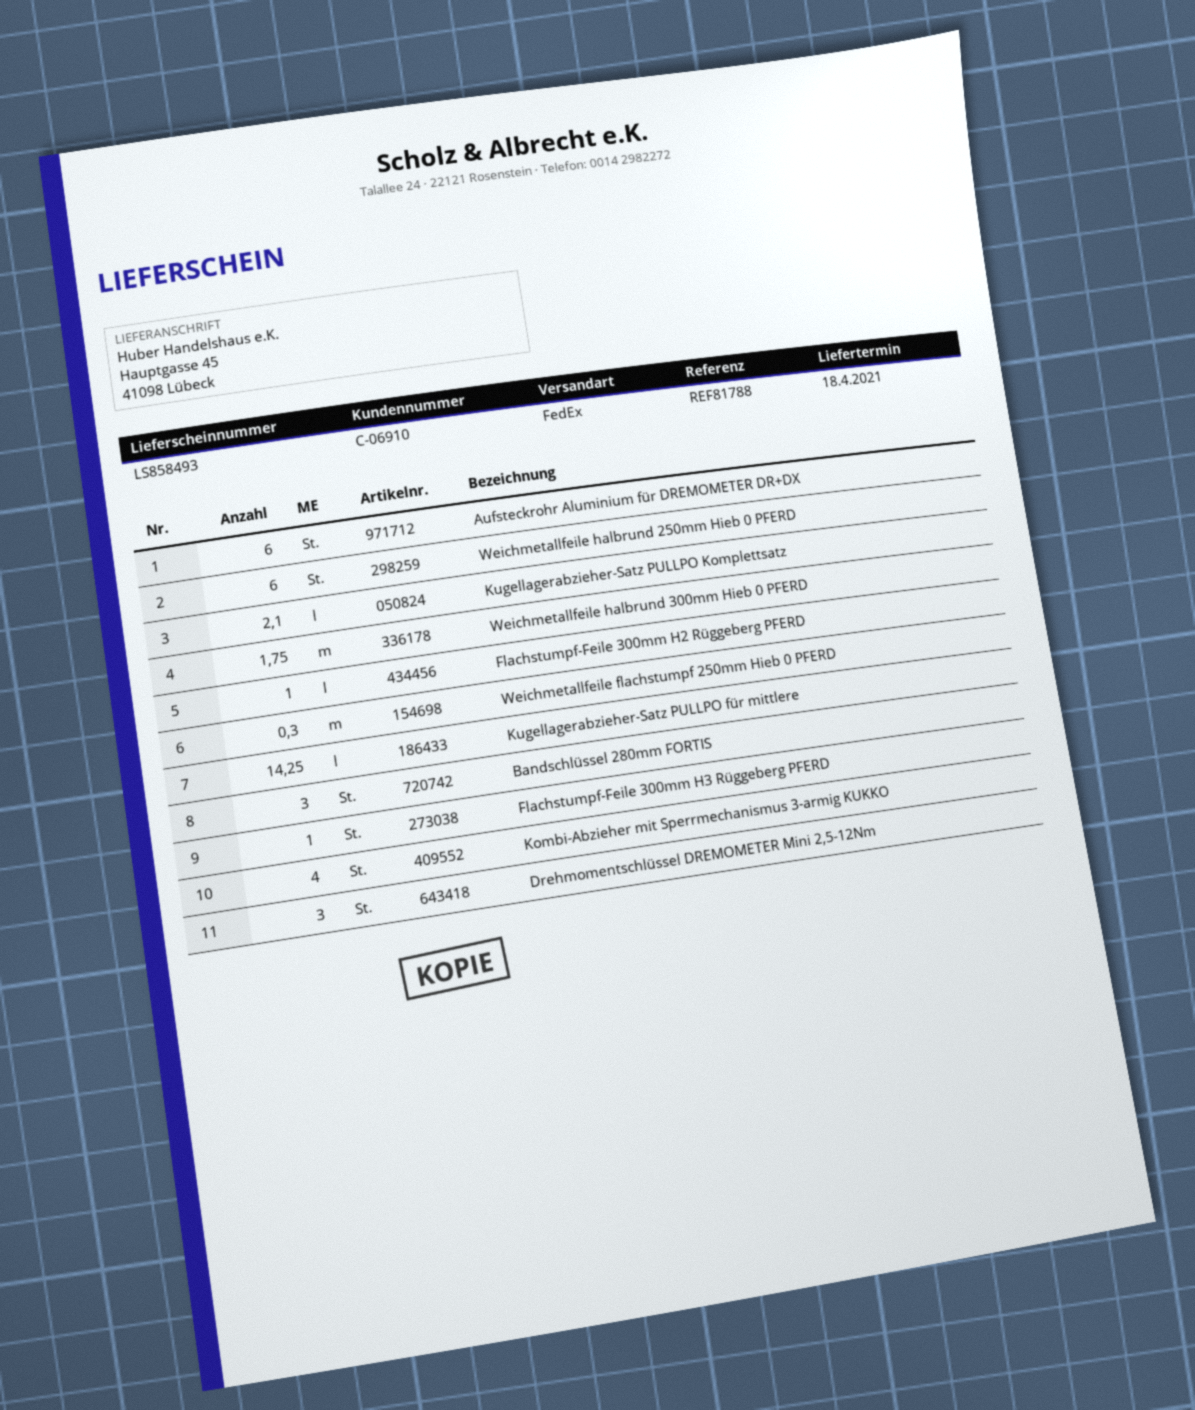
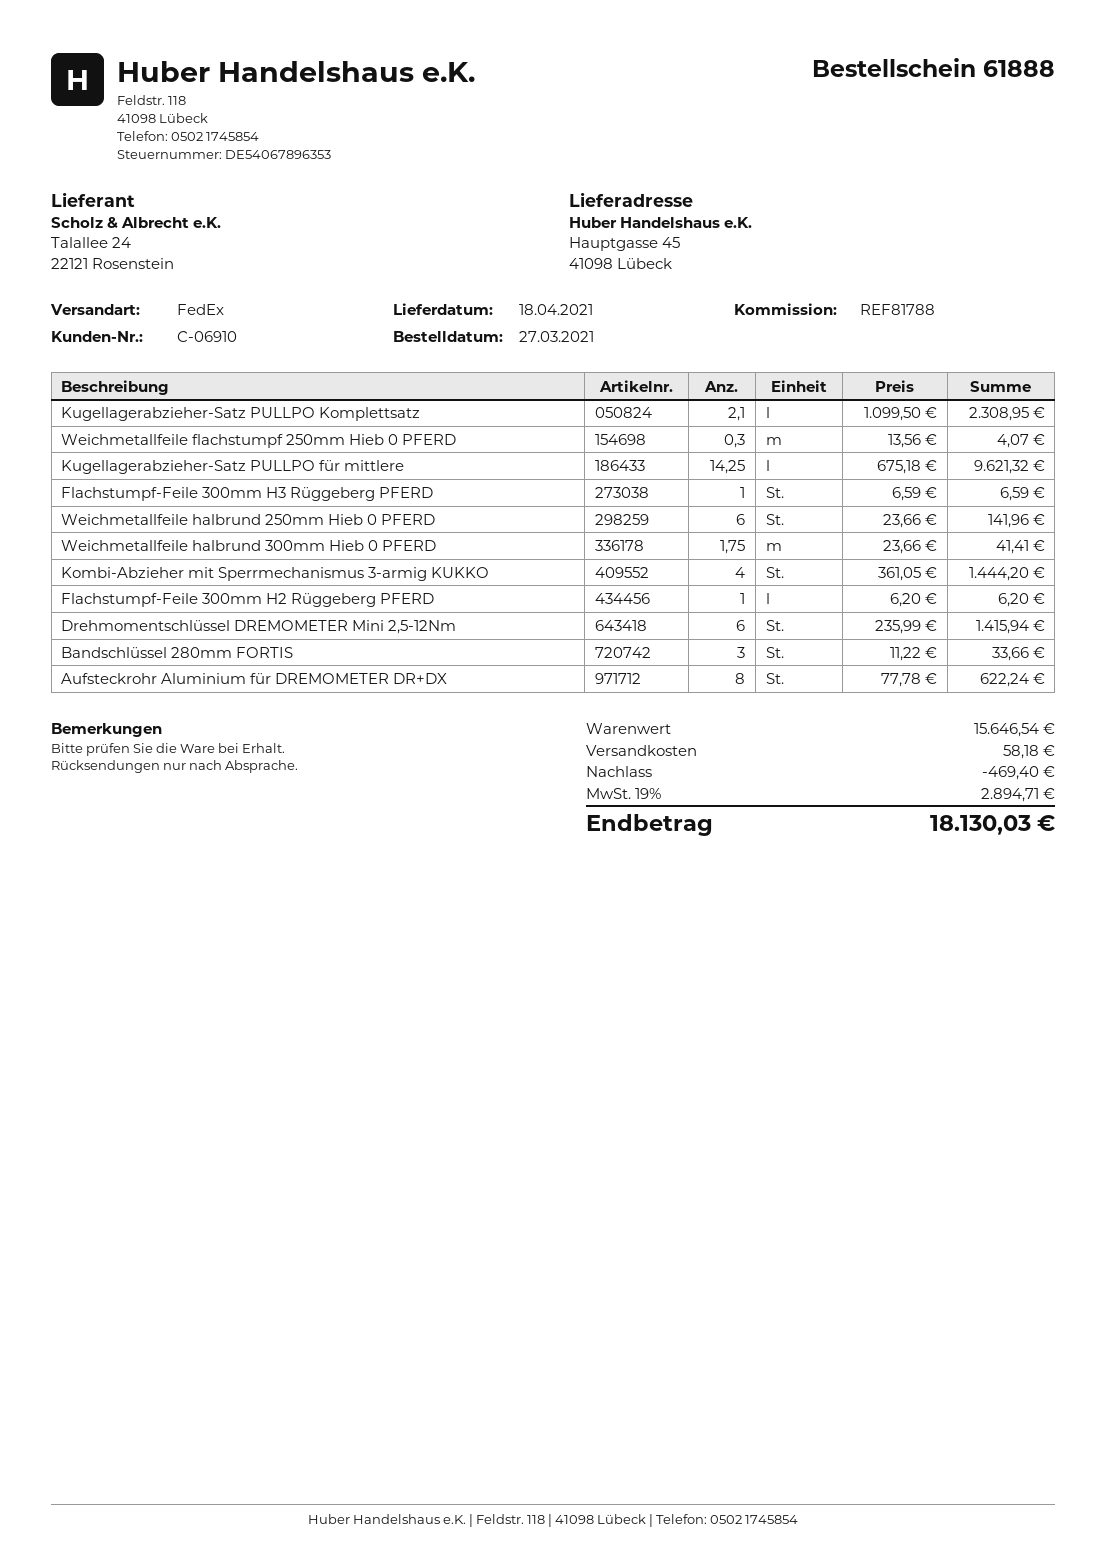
Aufsteckrohr Aluminium für DREMOMETER DR+DX: 6 -> 8
Drehmomentschlüssel DREMOMETER Mini 2,5-12Nm: 3 -> 6

